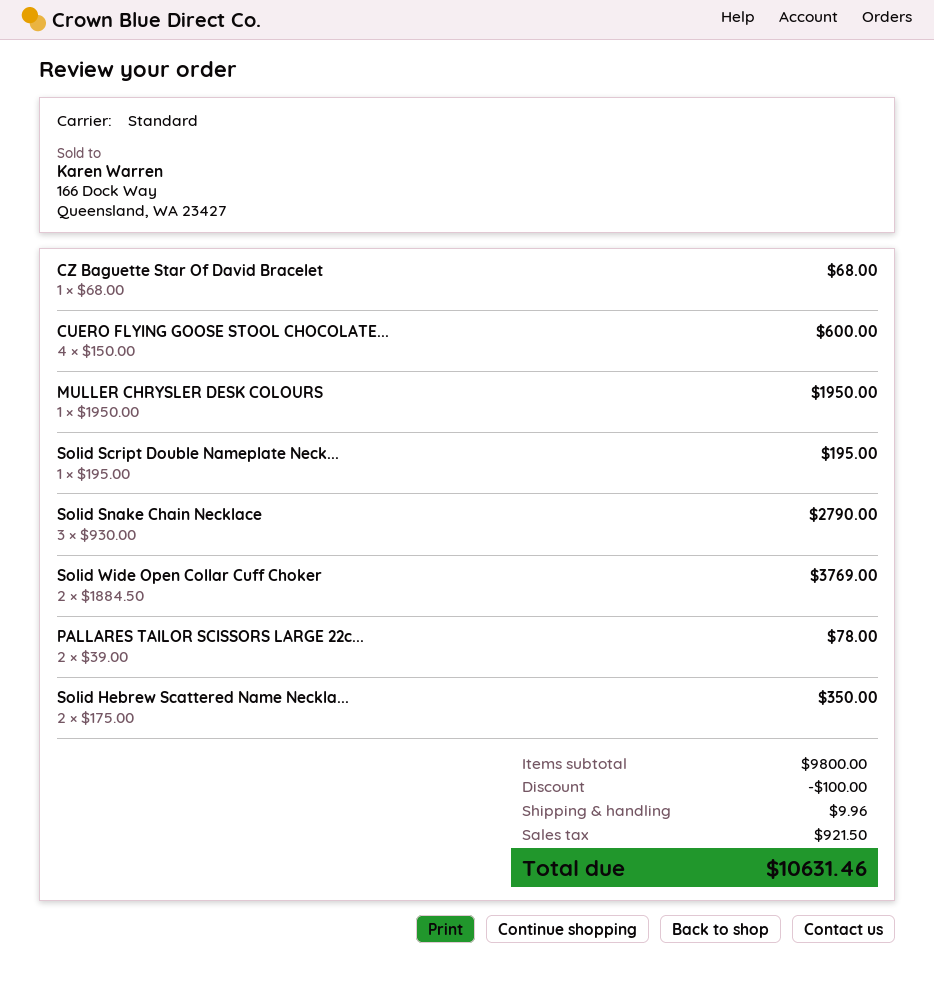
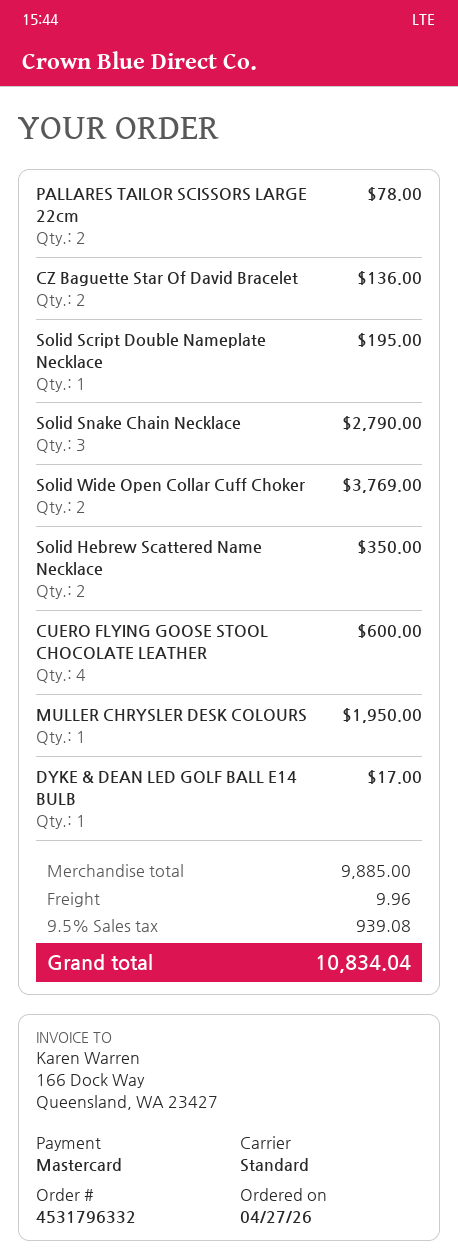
CZ Baguette Star Of David Bracelet: 1 for 68.00 -> 2 for 136.00
DYKE & DEAN LED GOLF BALL E14 BULB: none -> 1 for 17.00
subtotal: 9800.00 -> 9885.00
discount: 100.00 -> none
tax: 921.50 -> 939.08
total: 10631.46 -> 10834.04

